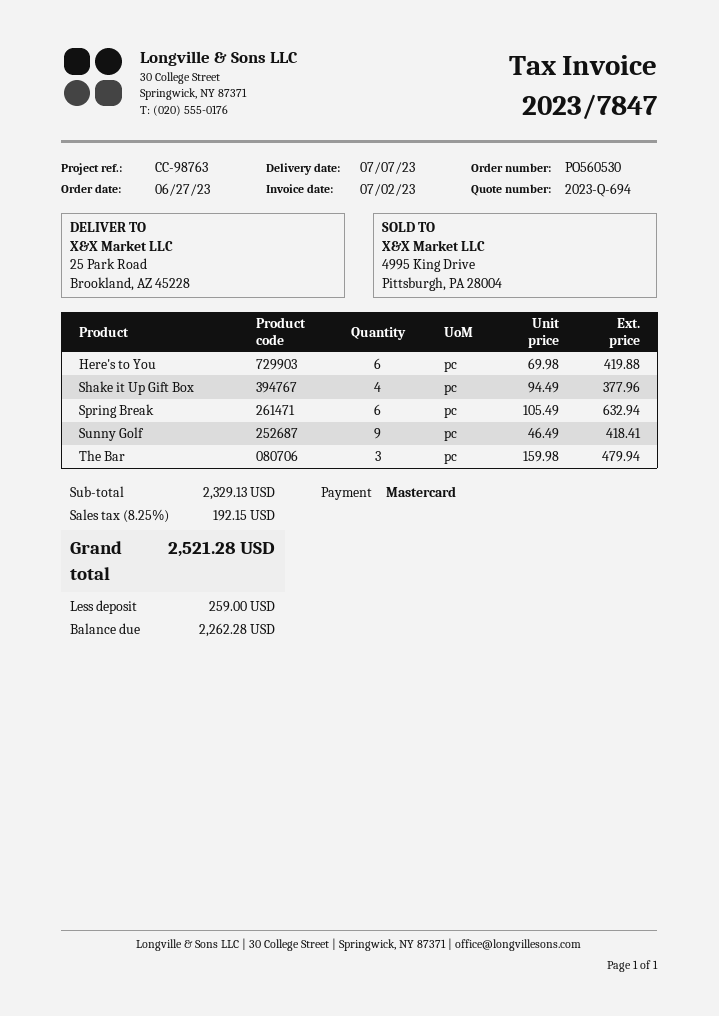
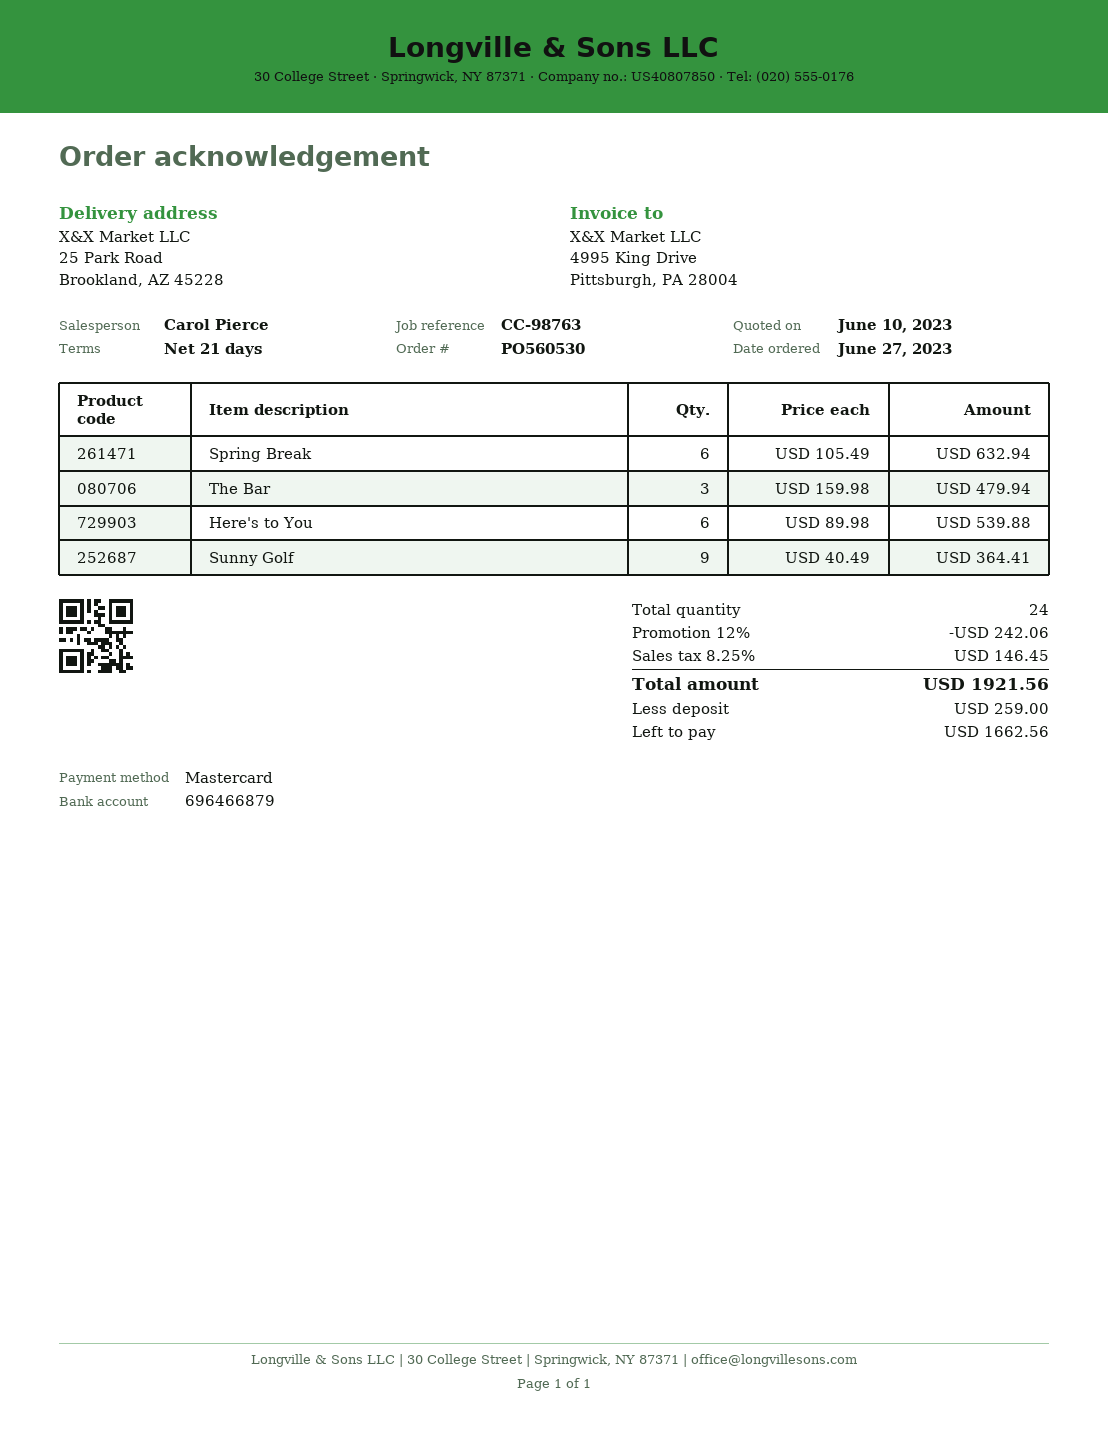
Here's to You: 6 x 69.98 = 419.88 -> 6 x 89.98 = 539.88
Shake it Up Gift Box: 4 x 94.49 = 377.96 -> none
Sunny Golf: 9 x 46.49 = 418.41 -> 9 x 40.49 = 364.41
discount: none -> 12% = 242.06
tax: 8.25% = 192.15 -> 8.25% = 146.45
total: 2521.28 -> 1921.56
balance: 2262.28 -> 1662.56

